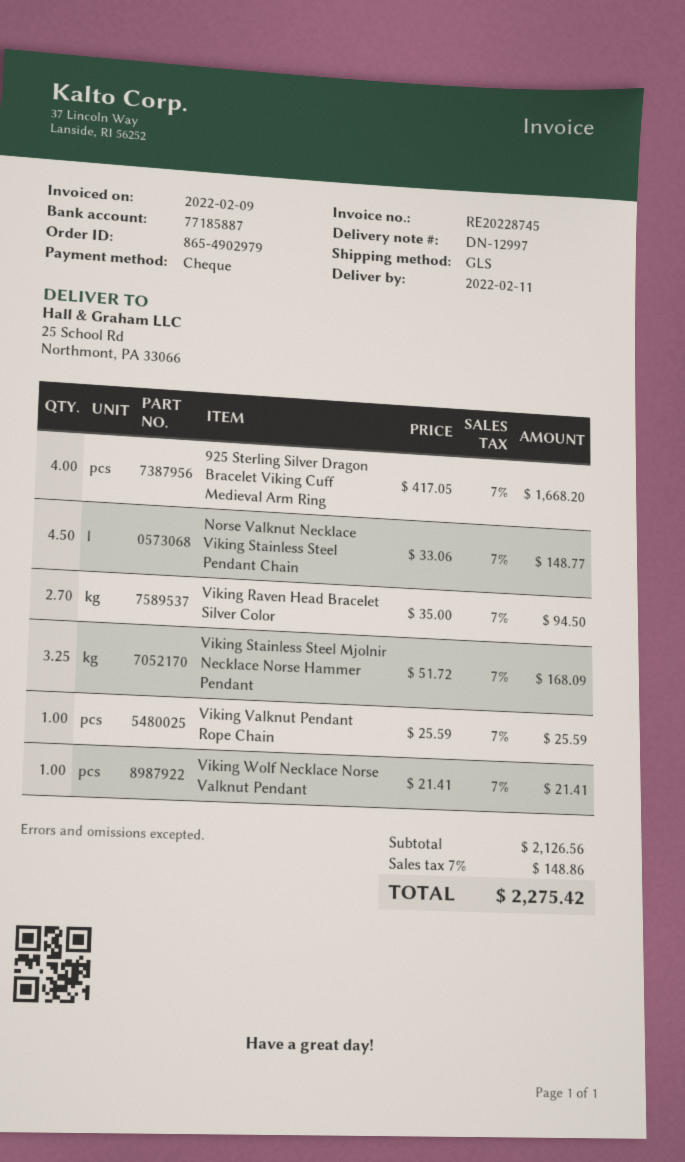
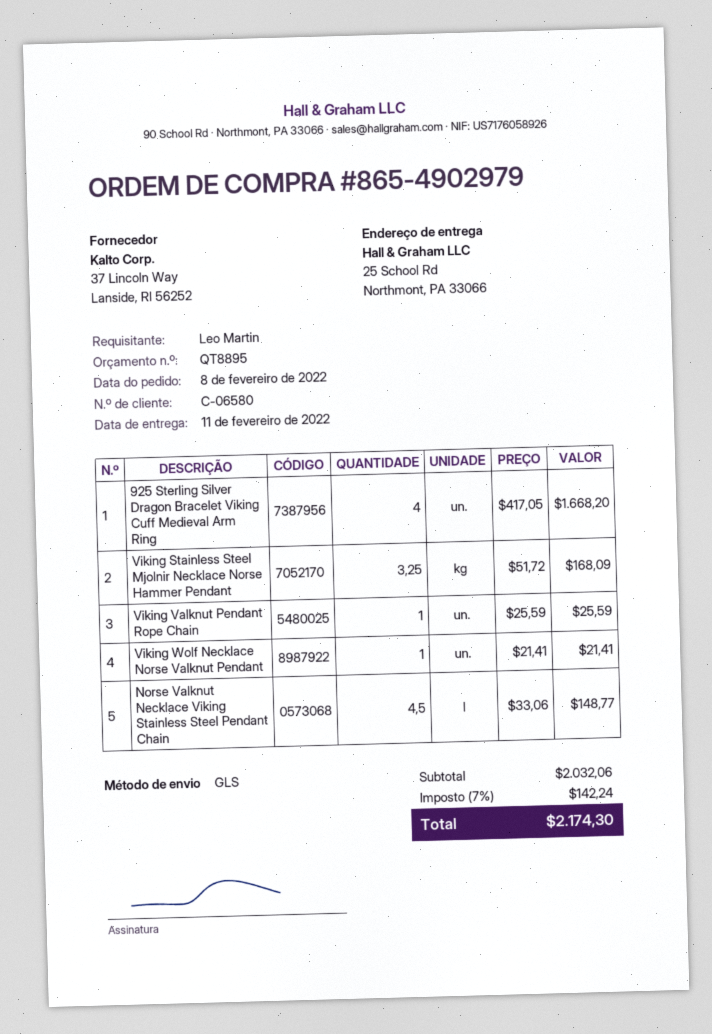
Viking Raven Head Bracelet Silver Color: 2.7 x 35.00 = 94.50 -> none
subtotal: 2126.56 -> 2032.06
tax: 7% = 148.86 -> 7% = 142.24
total: 2275.42 -> 2174.30

